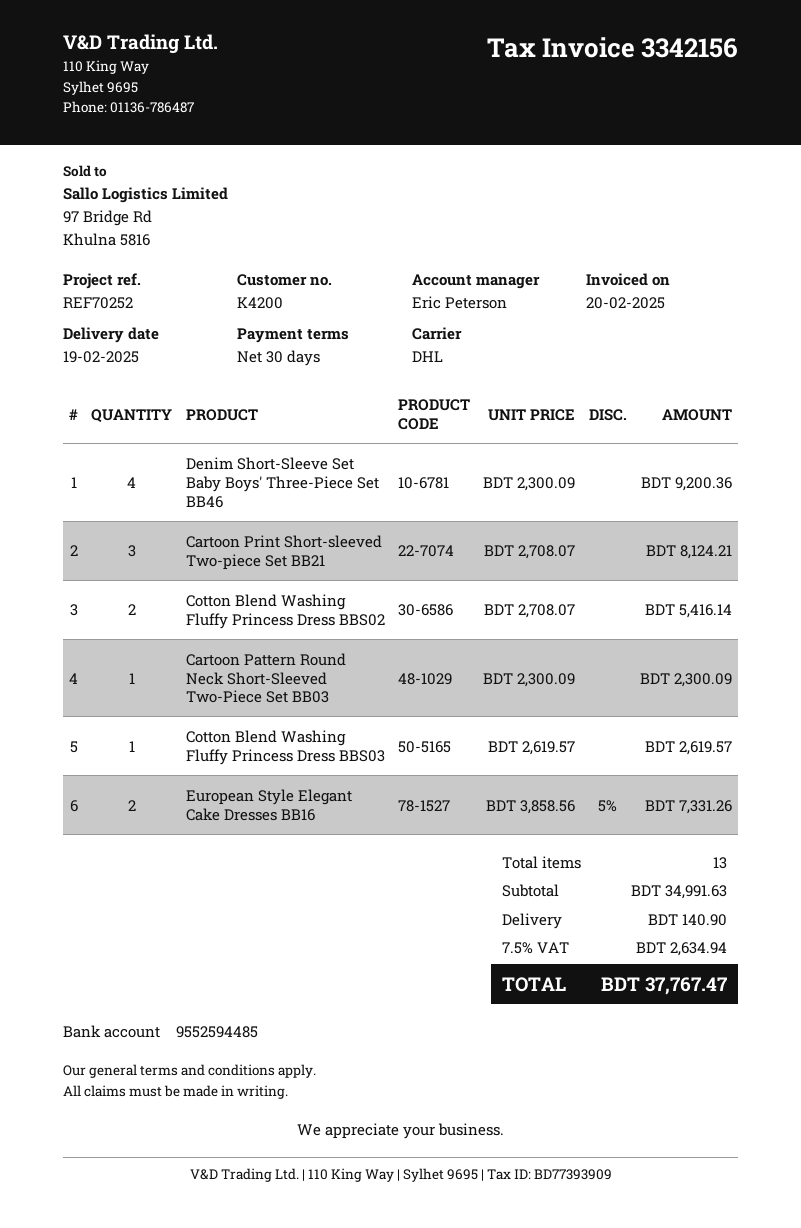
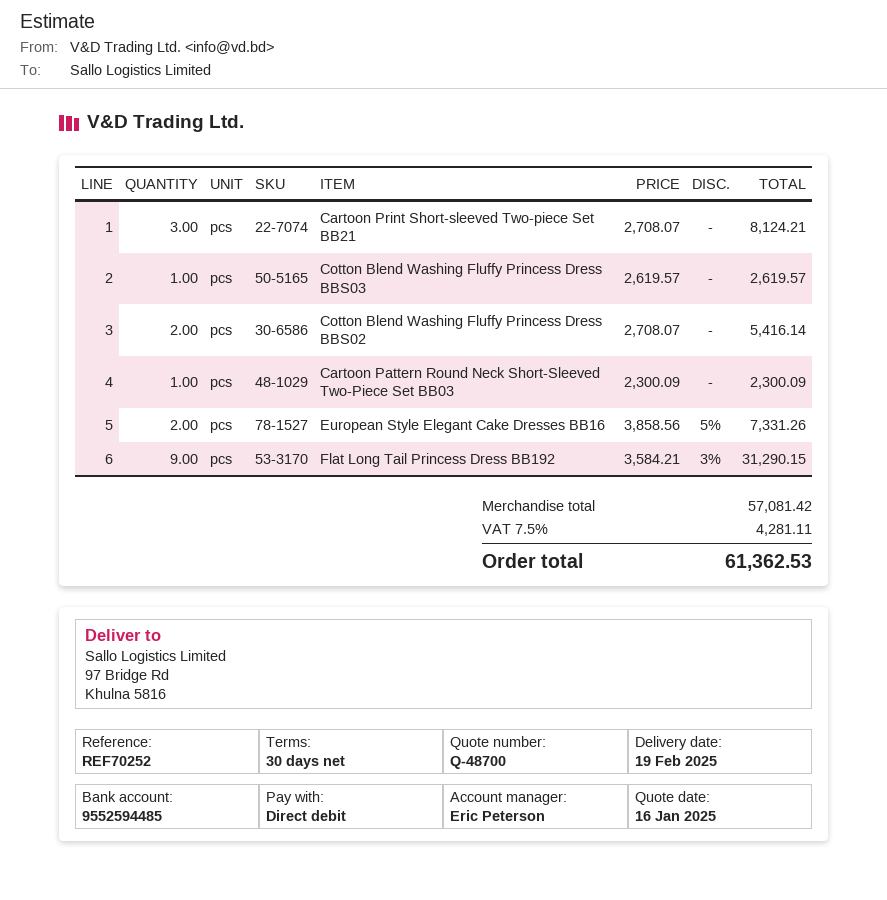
Denim Short-Sleeve Set Baby Boys' Three-Piece Set BB46: 4 x 2300.09 = 9200.36 -> none
Flat Long Tail Princess Dress BB192: none -> 9 x 3584.21 - 3% = 31290.15
subtotal: 34991.63 -> 57081.42
shipping: 140.90 -> none
tax: 7.5% = 2634.94 -> 7.5% = 4281.11
total: 37767.47 -> 61362.53

